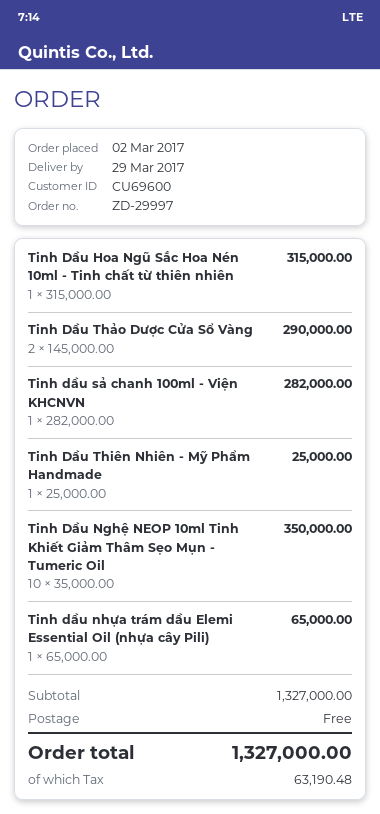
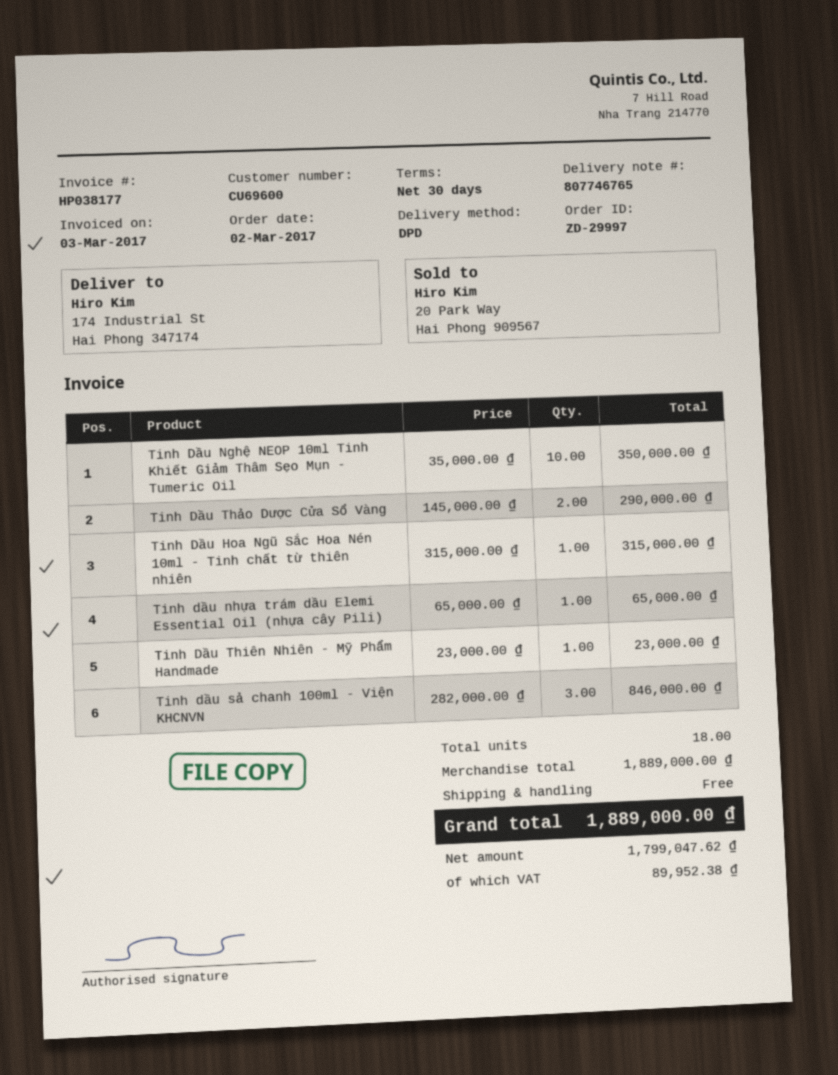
Tinh dầu sả chanh 100ml - Viện KHCNVN: 1 x 282000.00 = 282000.00 -> 3 x 282000.00 = 846000.00
Tinh Dầu Thiên Nhiên - Mỹ Phẩm Handmade: 1 x 25000.00 = 25000.00 -> 1 x 23000.00 = 23000.00
subtotal: 1327000.00 -> 1889000.00
tax: 63190.48 -> 89952.38
total: 1327000.00 -> 1889000.00

